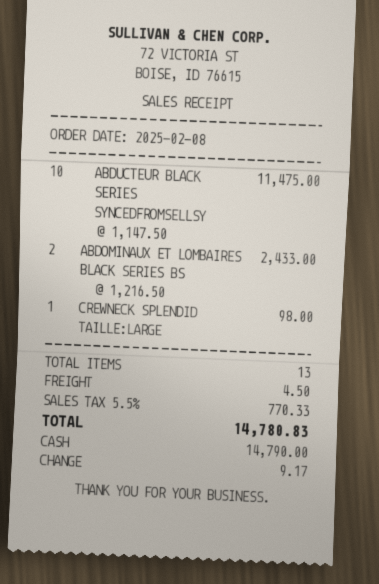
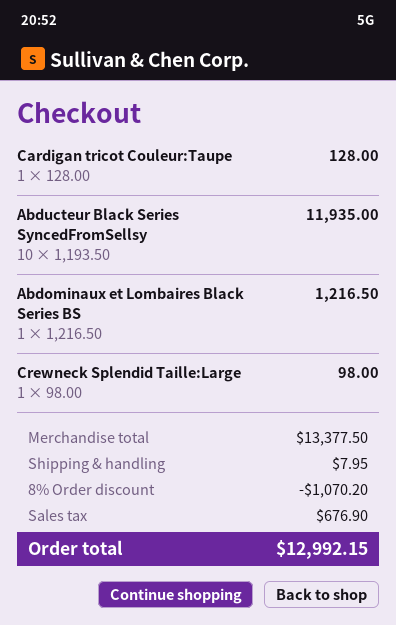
ABDUCTEUR BLACK SERIES SYNCEDFROMSELLSY: 10 x 1147.50 = 11475.00 -> 10 x 1193.50 = 11935.00
ABDOMINAUX ET LOMBAIRES BLACK SERIES BS: 2 x 1216.50 = 2433.00 -> 1 x 1216.50 = 1216.50
Cardigan tricot Couleur:Taupe: none -> 1 x 128.00 = 128.00
discount: none -> 8% = 1070.20
shipping: 4.50 -> 7.95
tax: 770.33 -> 676.90
total: 14780.83 -> 12992.15

